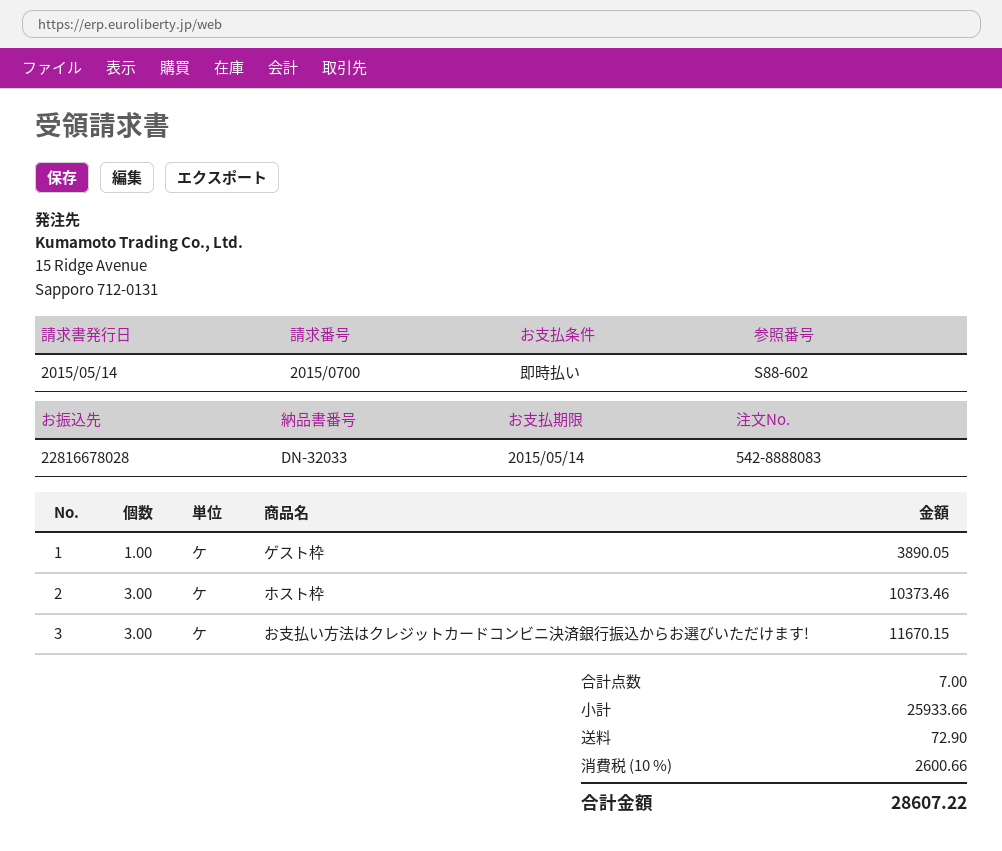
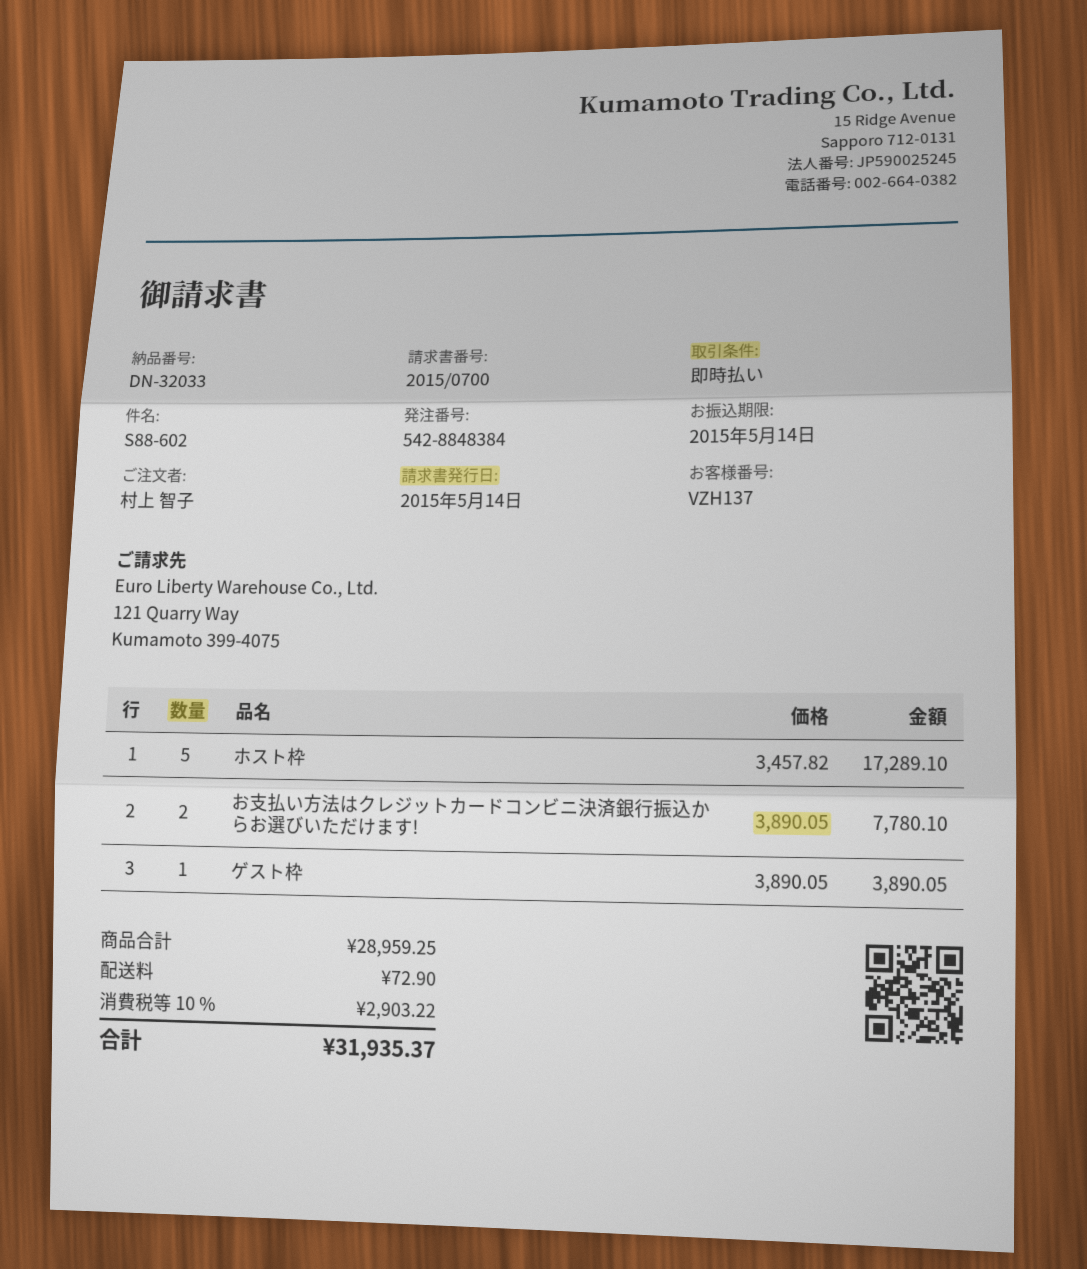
order number: 542-8888083 -> 542-8848384
ホスト枠: 3 for 10373.46 -> 5 for 17289.10
お支払い方法はクレジットカードコンビニ決済銀行振込からお選びいただけます!: 3 for 11670.15 -> 2 for 7780.10
subtotal: 25933.66 -> 28959.25
tax: 10% = 2600.66 -> 10% = 2903.22
total: 28607.22 -> 31935.37

